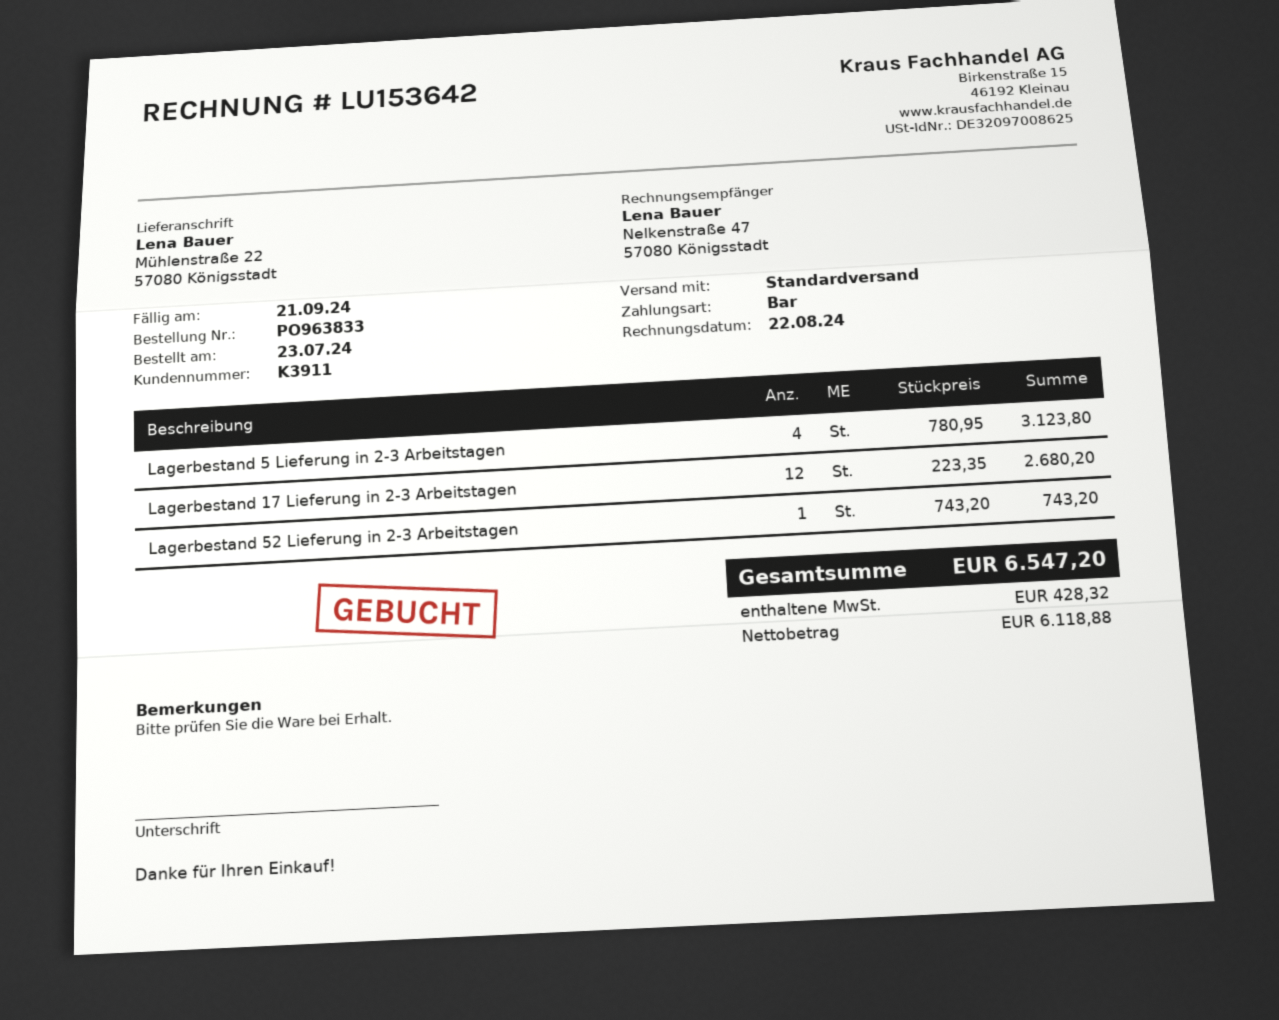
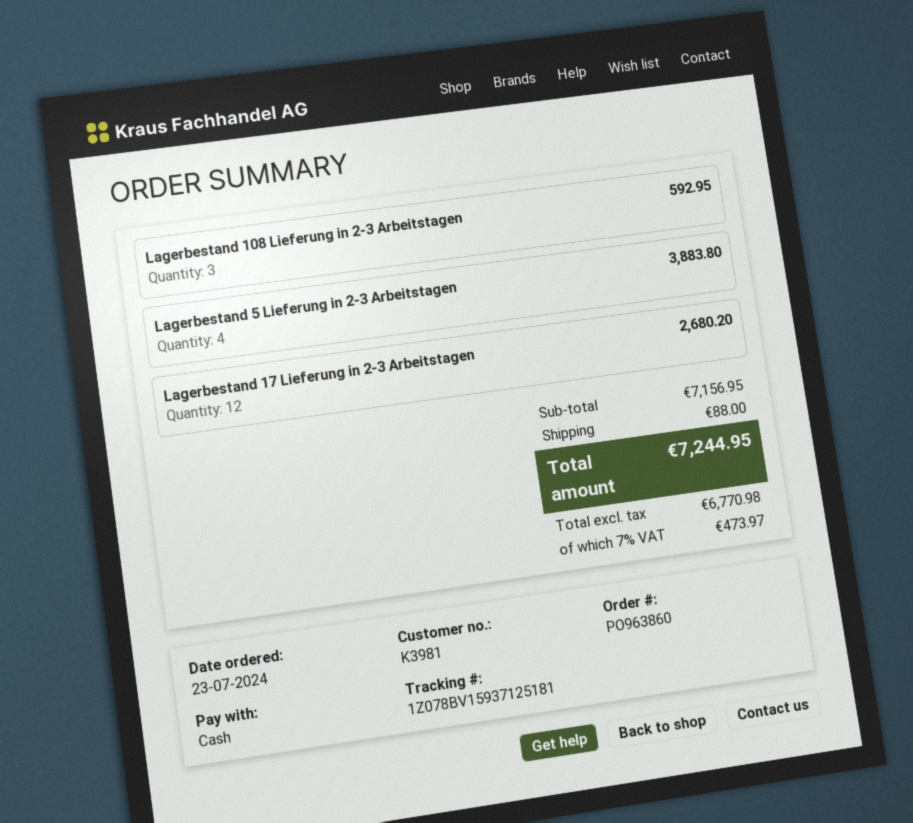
order number: PO963833 -> PO963860
customer number: K3911 -> K3981
Lagerbestand 5 Lieferung in 2-3 Arbeitstagen: 4 for 3123.80 -> 4 for 3883.80
Lagerbestand 52 Lieferung in 2-3 Arbeitstagen: 1 for 743.20 -> none
Lagerbestand 108 Lieferung in 2-3 Arbeitstagen: none -> 3 for 592.95
shipping: none -> 88.00
net: 6118.88 -> 6770.98
tax: 428.32 -> 473.97
total: 6547.20 -> 7244.95

